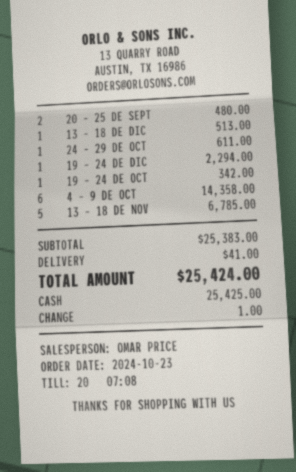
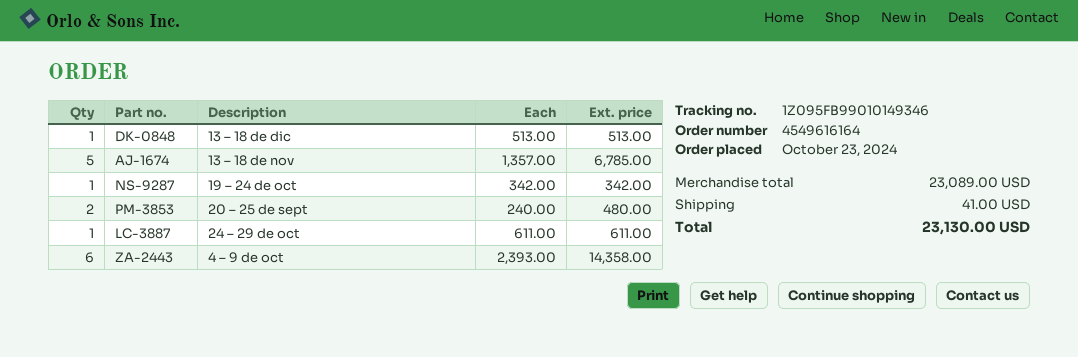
19 – 24 DE DIC: 1 for 2294.00 -> none
subtotal: 25383.00 -> 23089.00
total: 25424.00 -> 23130.00

